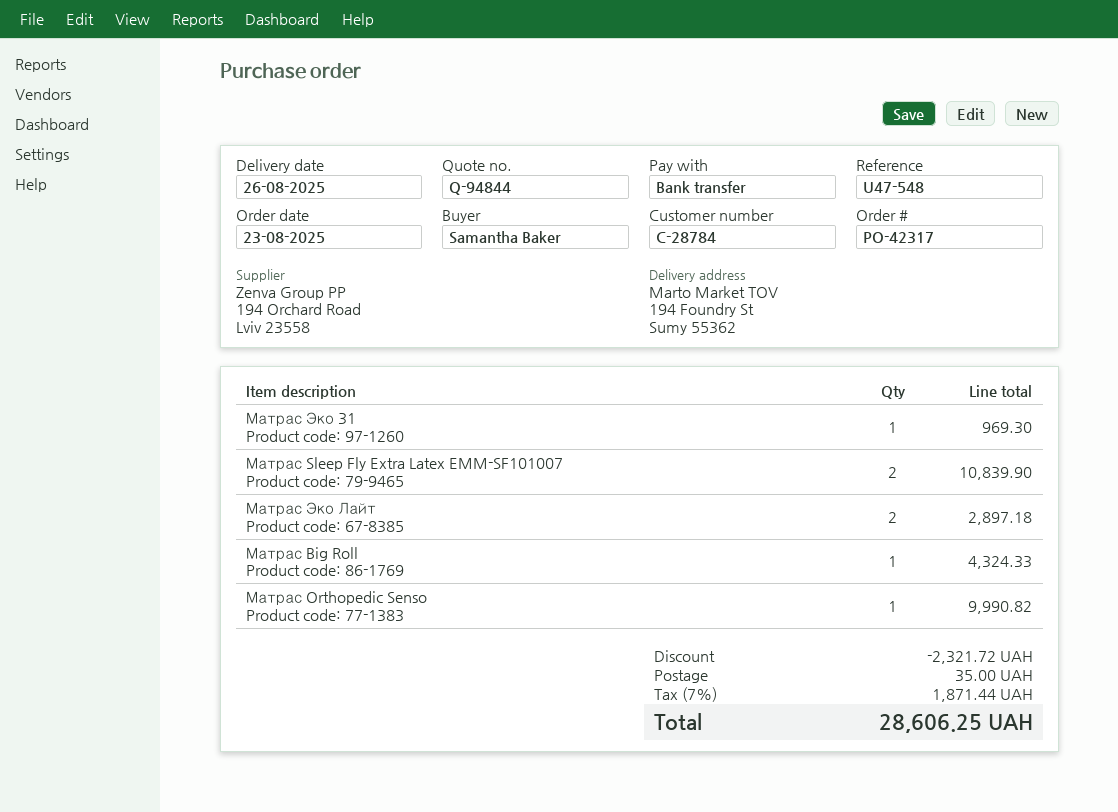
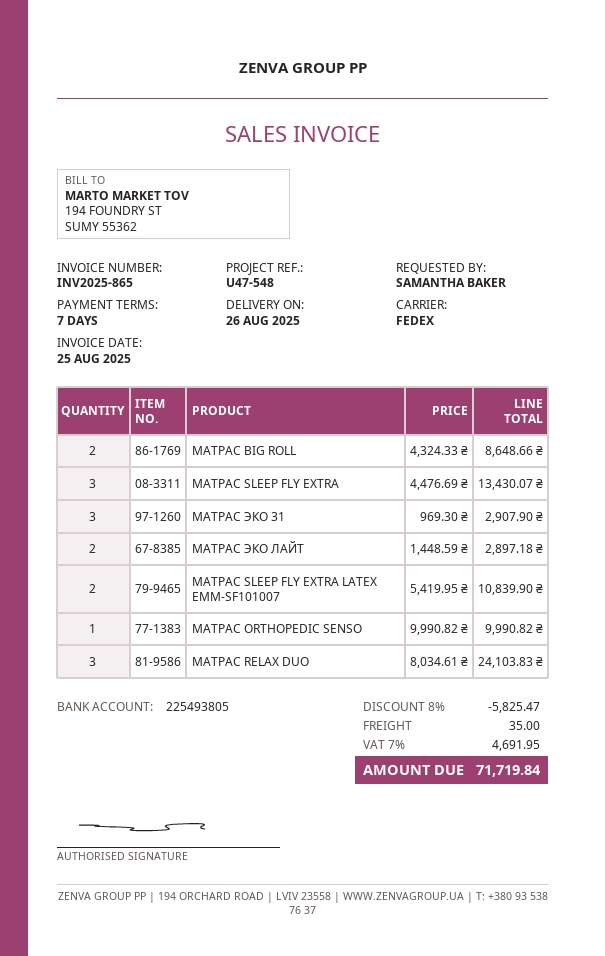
Матрас Эко 31: 1 for 969.30 -> 3 for 2907.90
Матрас Big Roll: 1 for 4324.33 -> 2 for 8648.66
МАТРАС SLEEP FLY EXTRA: none -> 3 for 13430.07
МАТРАС RELAX DUO: none -> 3 for 24103.83
discount: 2321.72 -> 5825.47
tax: 7% = 1871.44 -> 7% = 4691.95
total: 28606.25 -> 71719.84

